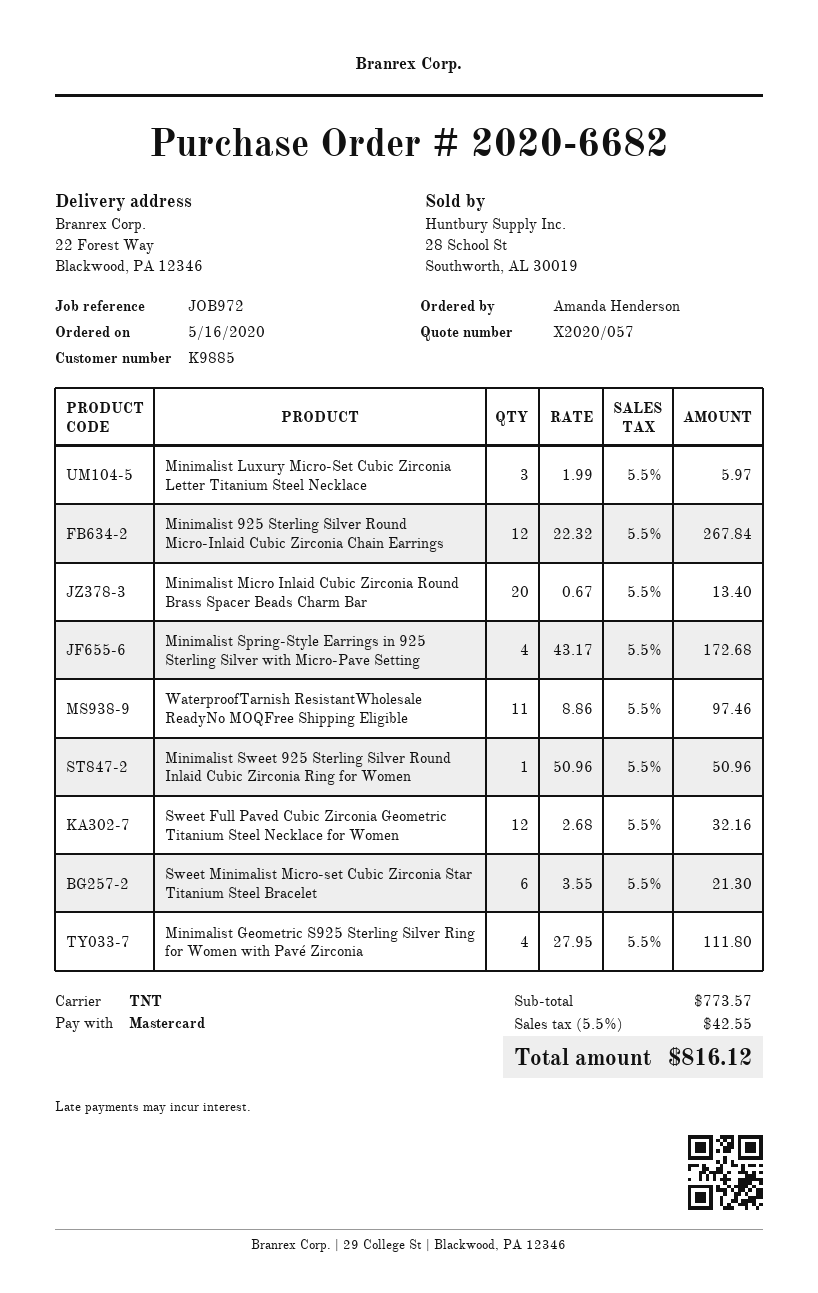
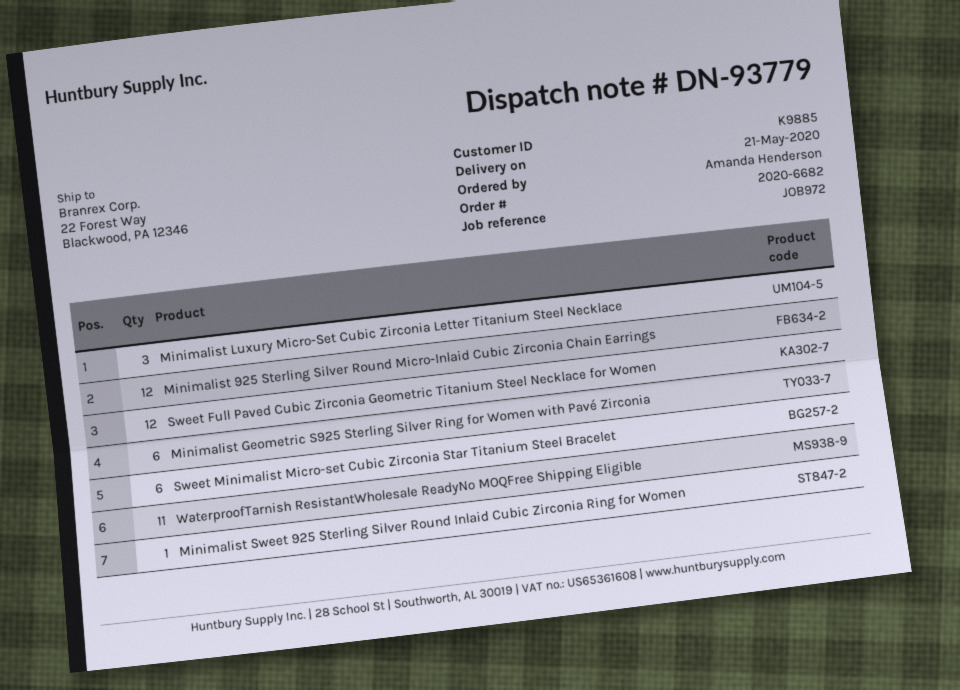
Minimalist Micro Inlaid Cubic Zirconia Round Brass Spacer Beads Charm Bar: 20 -> none
Minimalist Spring-Style Earrings in 925 Sterling Silver with Micro-Pave Setting: 4 -> none
Minimalist Geometric S925 Sterling Silver Ring for Women with Pavé Zirconia: 4 -> 6

